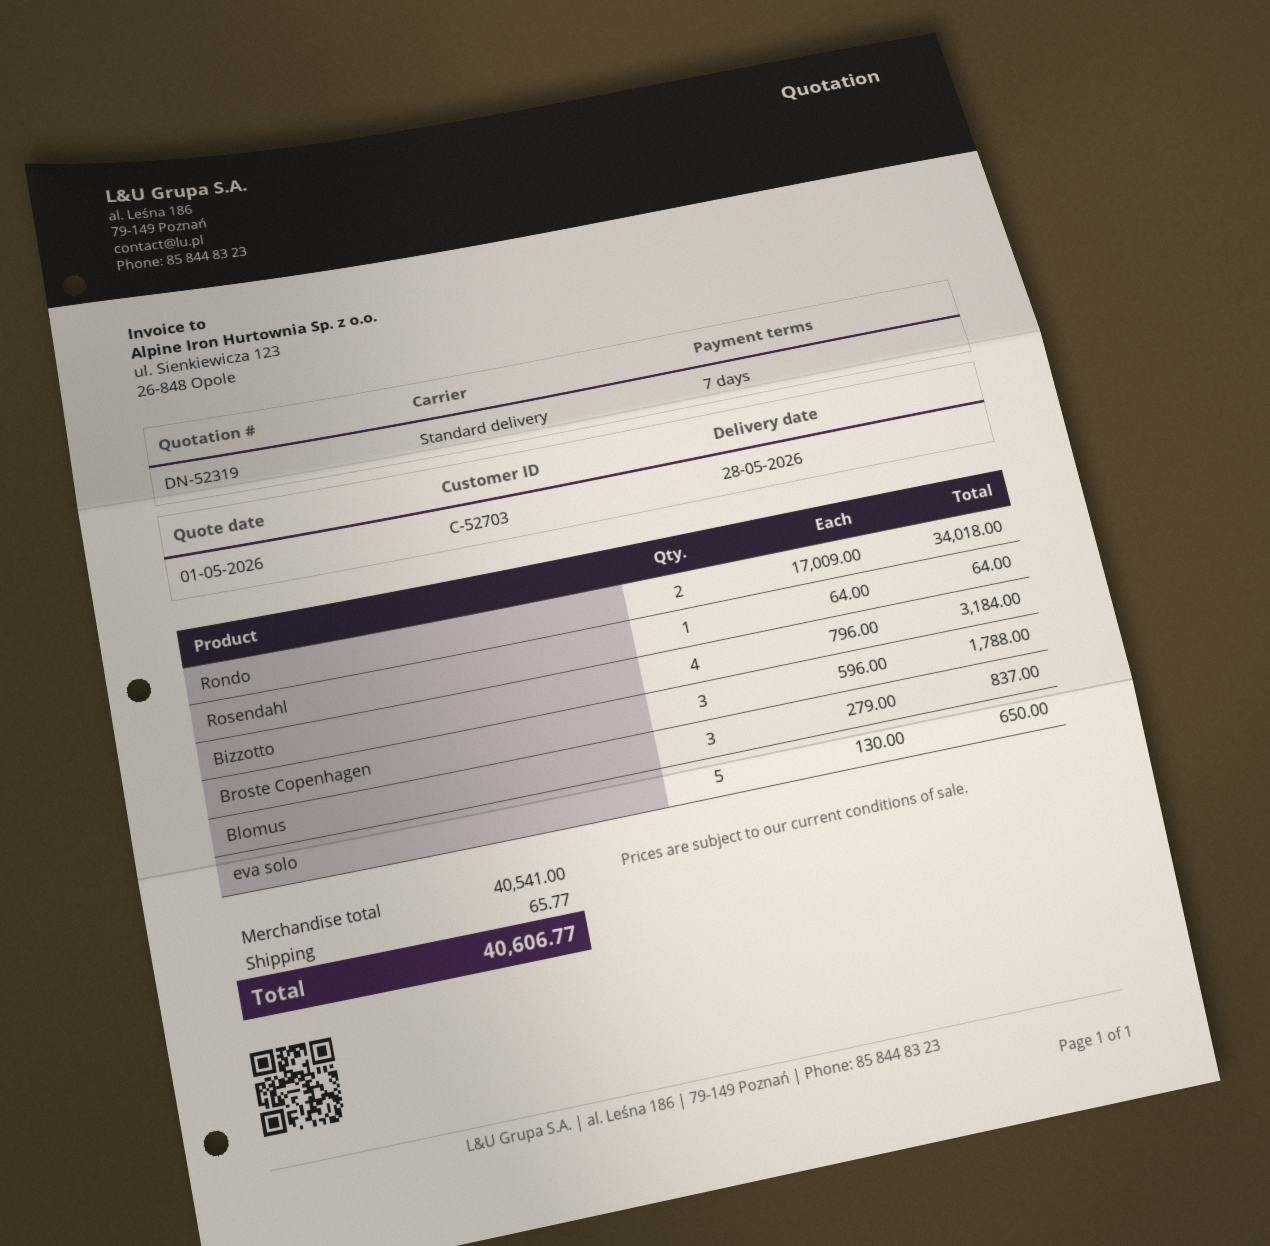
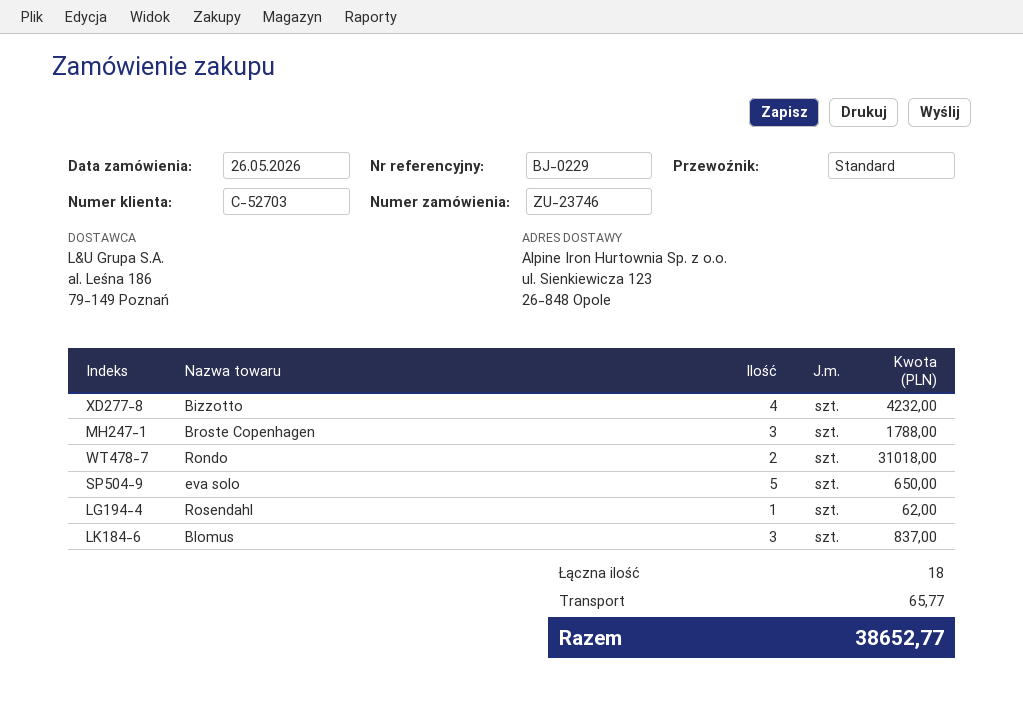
Rondo: 2 for 34018.00 -> 2 for 31018.00
Rosendahl: 1 for 64.00 -> 1 for 62.00
Bizzotto: 4 for 3184.00 -> 4 for 4232.00
total: 40606.77 -> 38652.77

